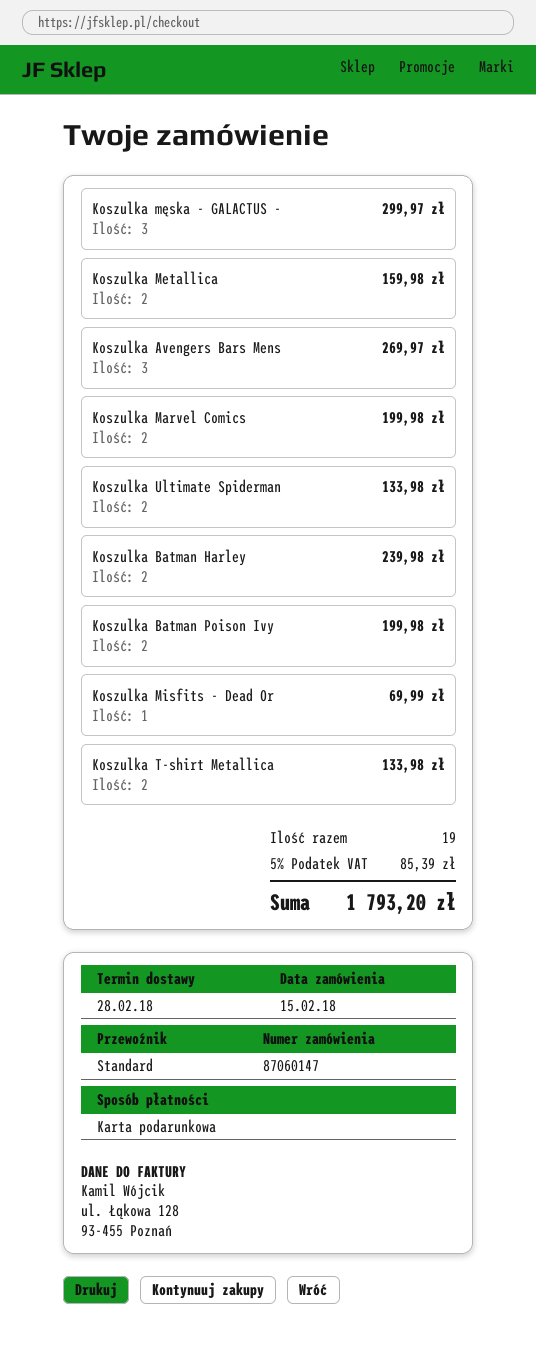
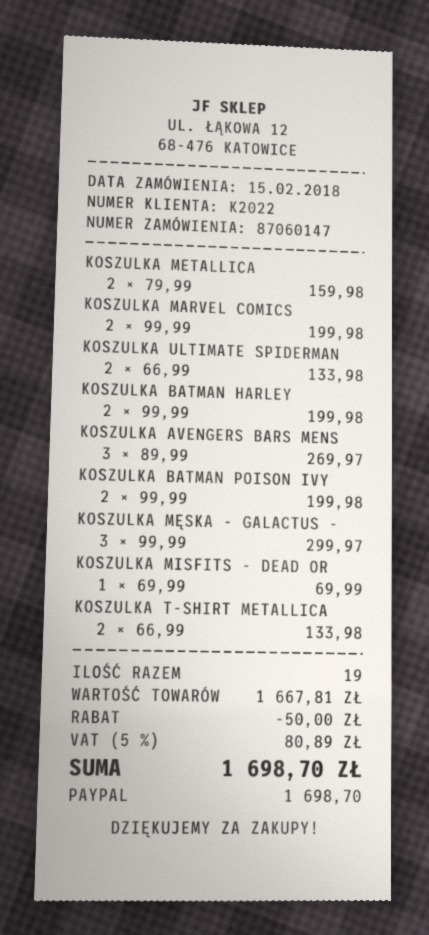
payment method: gift card -> PayPal
Koszulka Batman Harley: 2 for 239.98 -> 2 for 199.98
discount: none -> 50.00
tax: 5% = 85.39 -> 5% = 80.89
total: 1793.20 -> 1698.70

